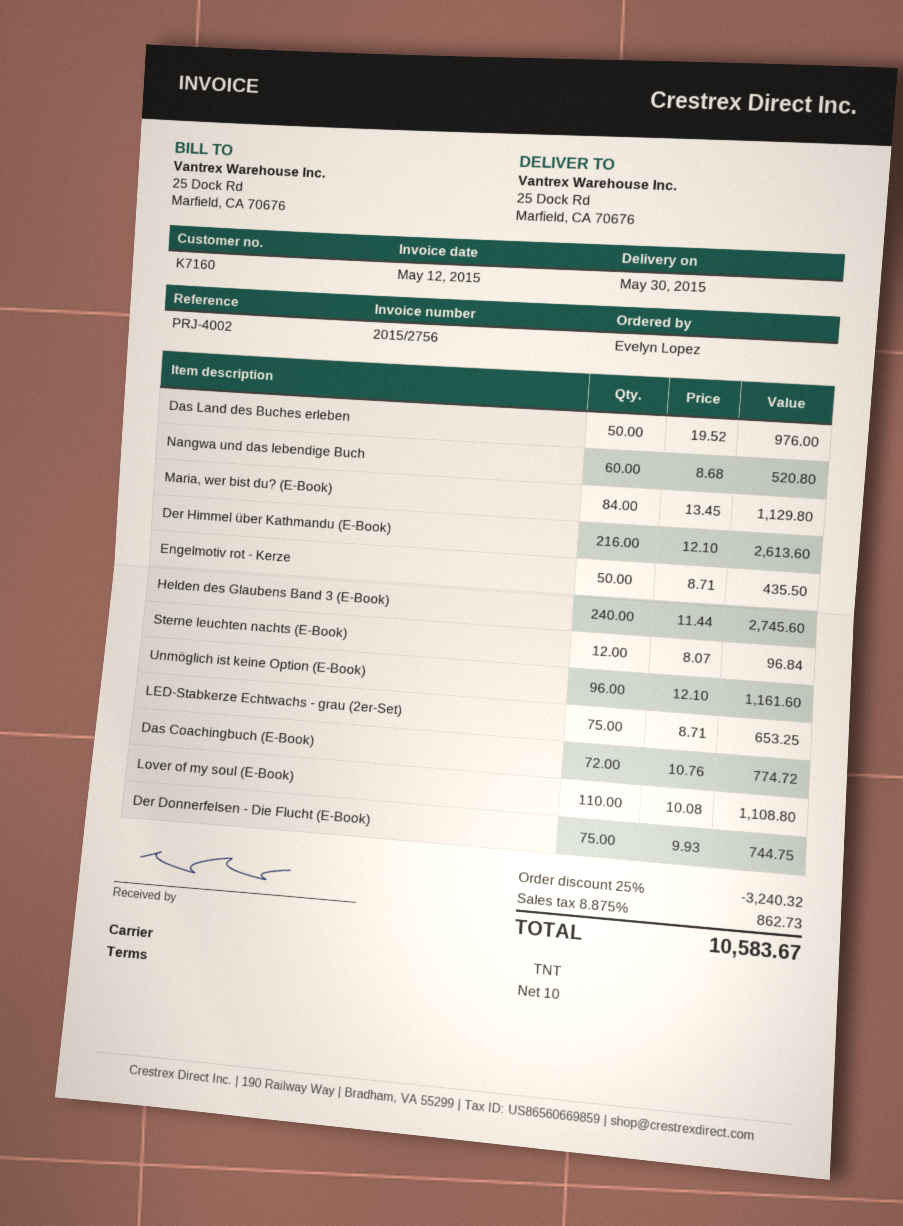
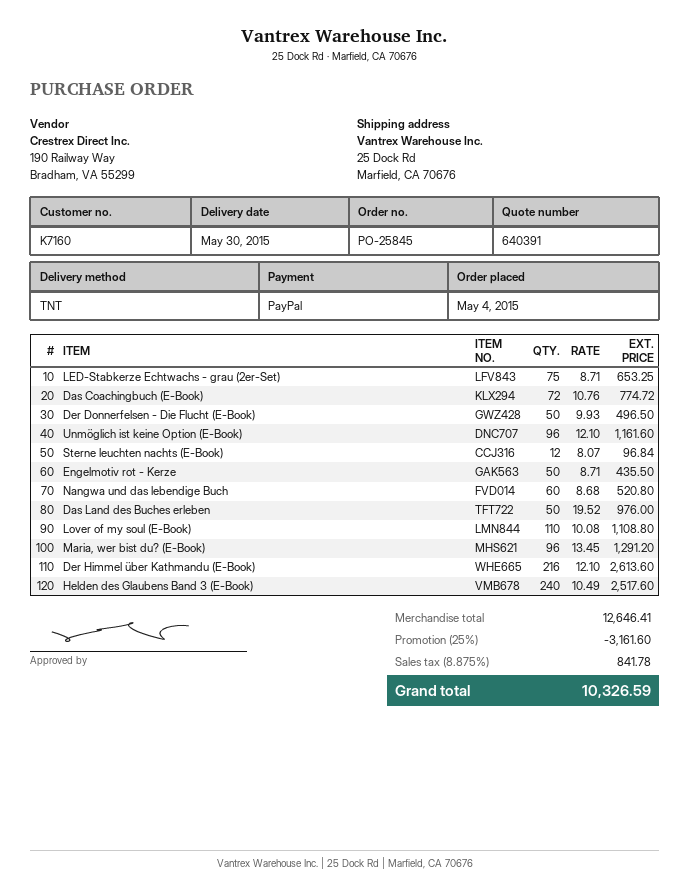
Maria, wer bist du? (E-Book): 84 x 13.45 = 1129.80 -> 96 x 13.45 = 1291.20
Helden des Glaubens Band 3 (E-Book): 240 x 11.44 = 2745.60 -> 240 x 10.49 = 2517.60
Der Donnerfelsen - Die Flucht (E-Book): 75 x 9.93 = 744.75 -> 50 x 9.93 = 496.50
discount: 25% = 3240.32 -> 25% = 3161.60
tax: 8.875% = 862.73 -> 8.875% = 841.78
total: 10583.67 -> 10326.59

